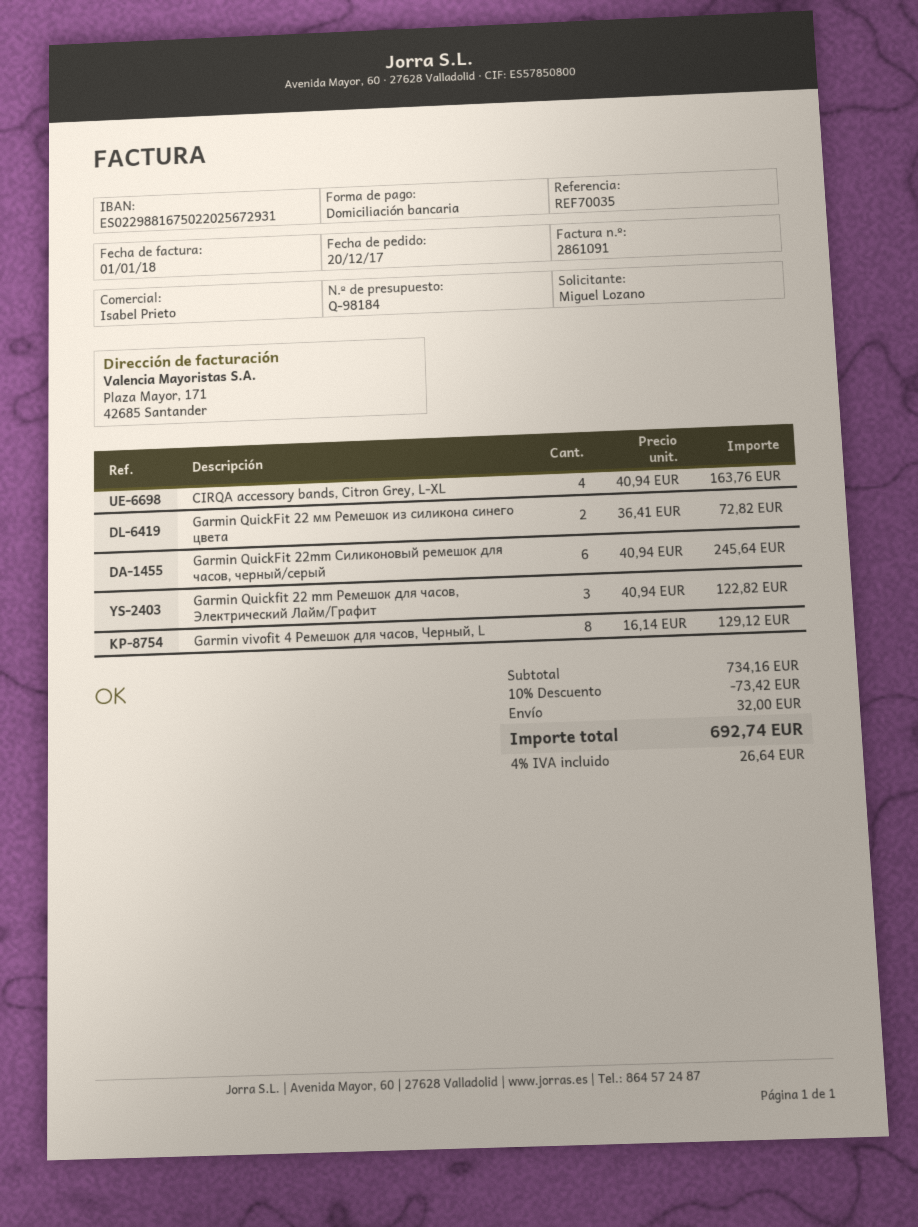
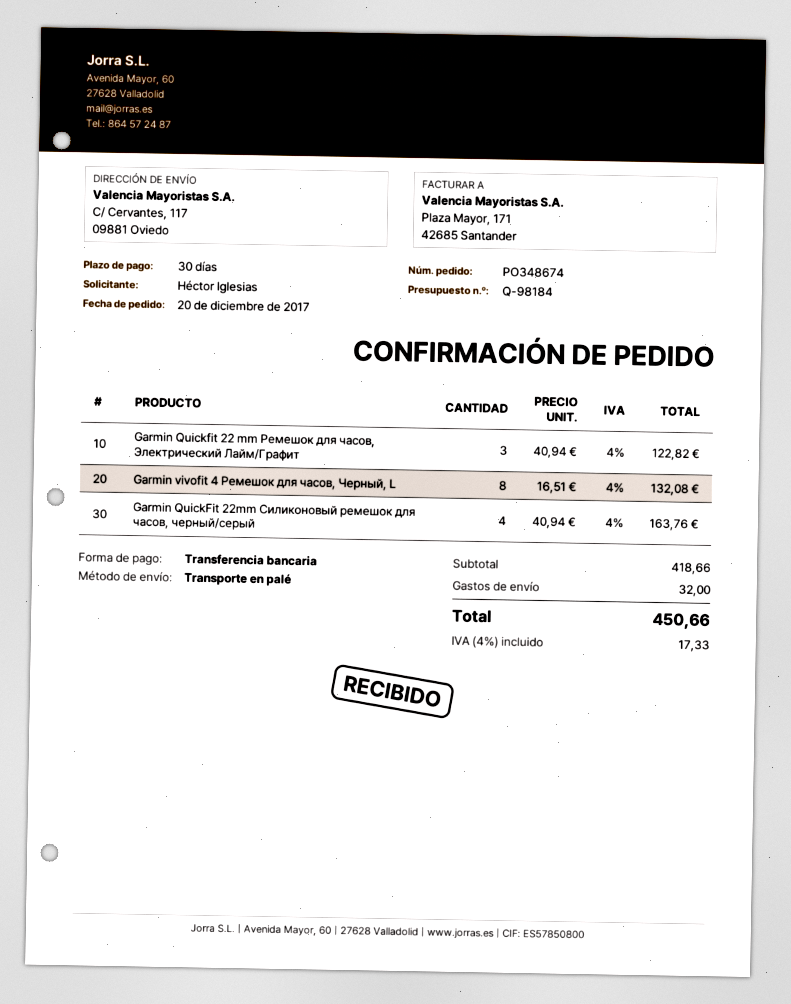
ordered by: Miguel Lozano -> Héctor Iglesias
payment method: direct debit -> bank transfer
CIRQA accessory bands, Citron Grey, L-XL: 4 x 40.94 = 163.76 -> none
Garmin QuickFit 22 мм Ремешок из силикона синего цвета: 2 x 36.41 = 72.82 -> none
Garmin QuickFit 22mm Силиконовый ремешок для часов, черный/серый: 6 x 40.94 = 245.64 -> 4 x 40.94 = 163.76
Garmin vivofit 4 Ремешок для часов, Черный, L: 8 x 16.14 = 129.12 -> 8 x 16.51 = 132.08
subtotal: 734.16 -> 418.66
discount: 10% = 73.42 -> none
tax: 4% = 26.64 -> 4% = 17.33
total: 692.74 -> 450.66

